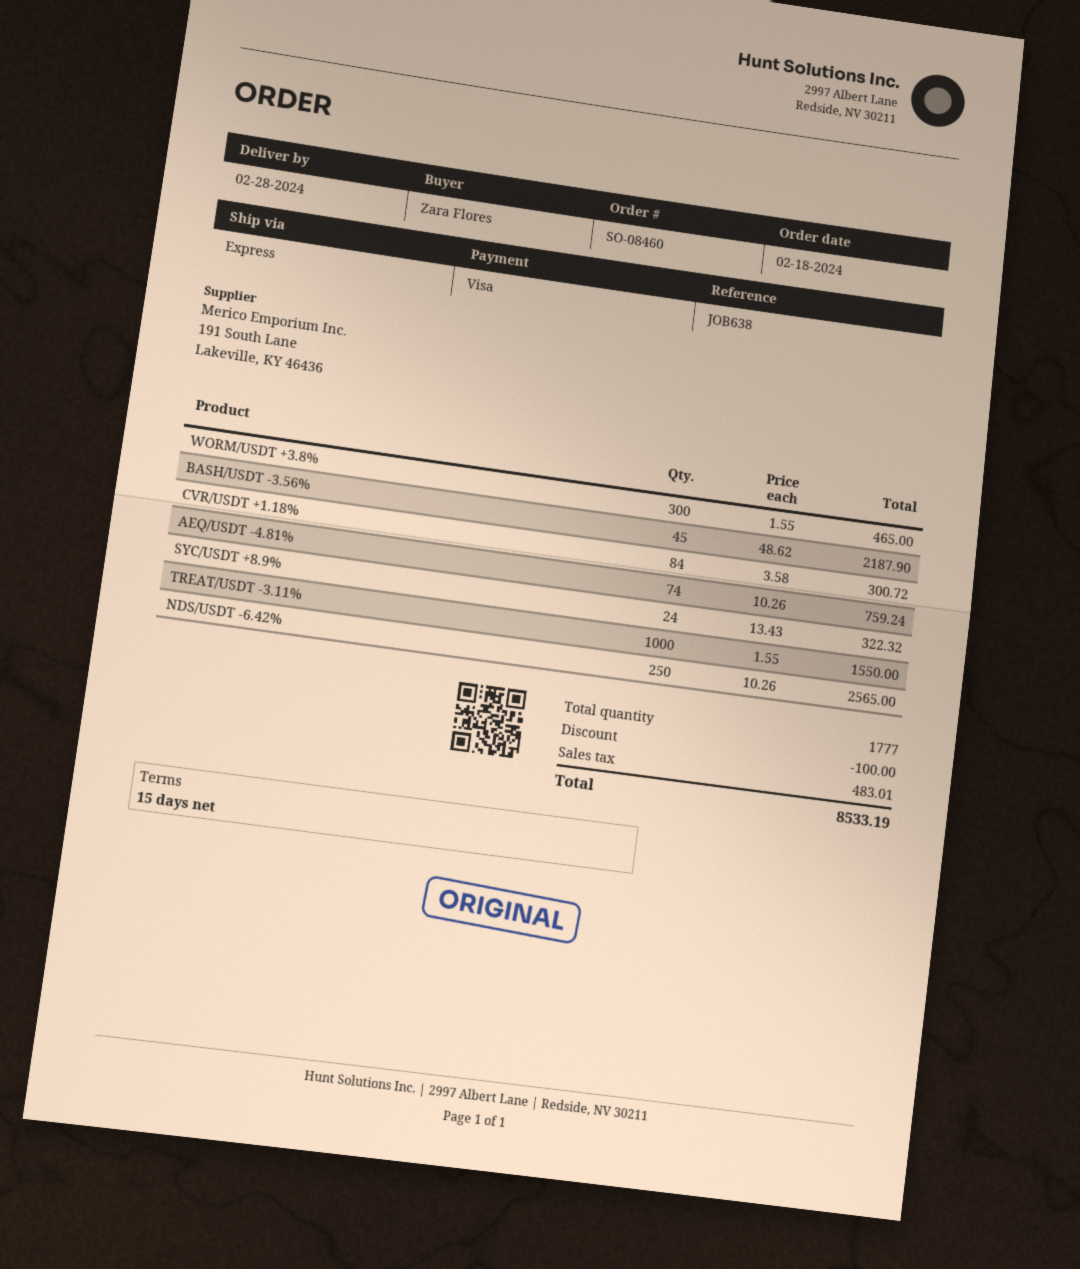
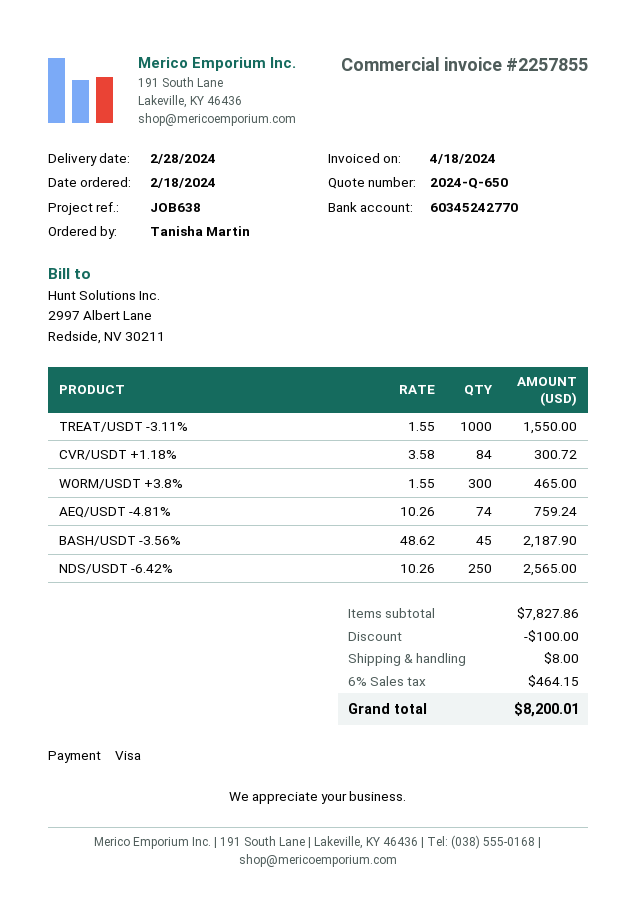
ordered by: Zara Flores -> Tanisha Martin
SYC/USDT +8.9%: 24 x 13.43 = 322.32 -> none
shipping: none -> 8.00
tax: 483.01 -> 464.15
total: 8533.19 -> 8200.01

